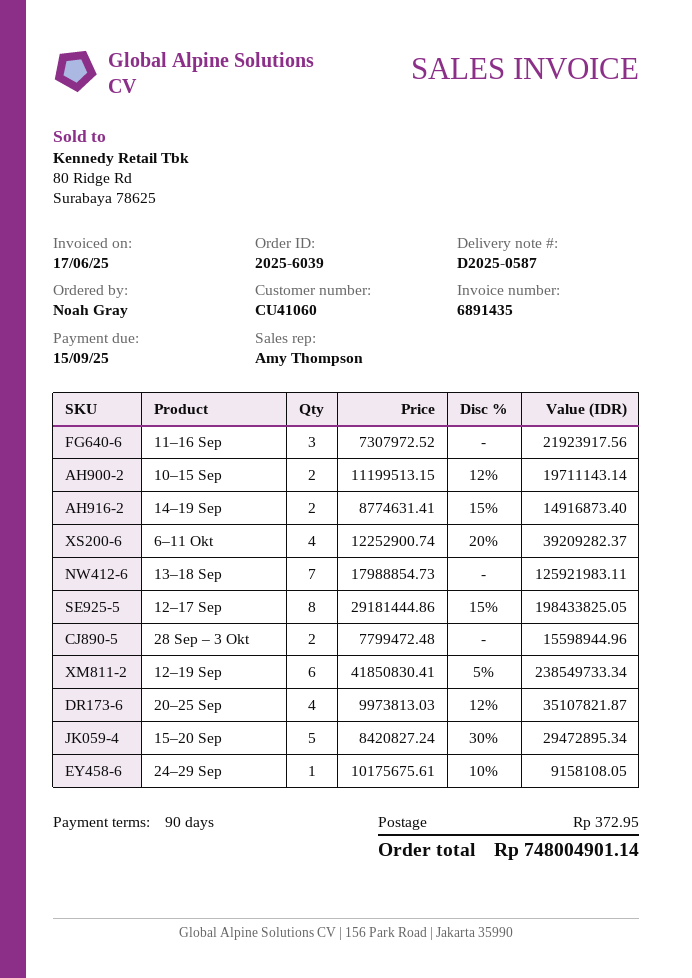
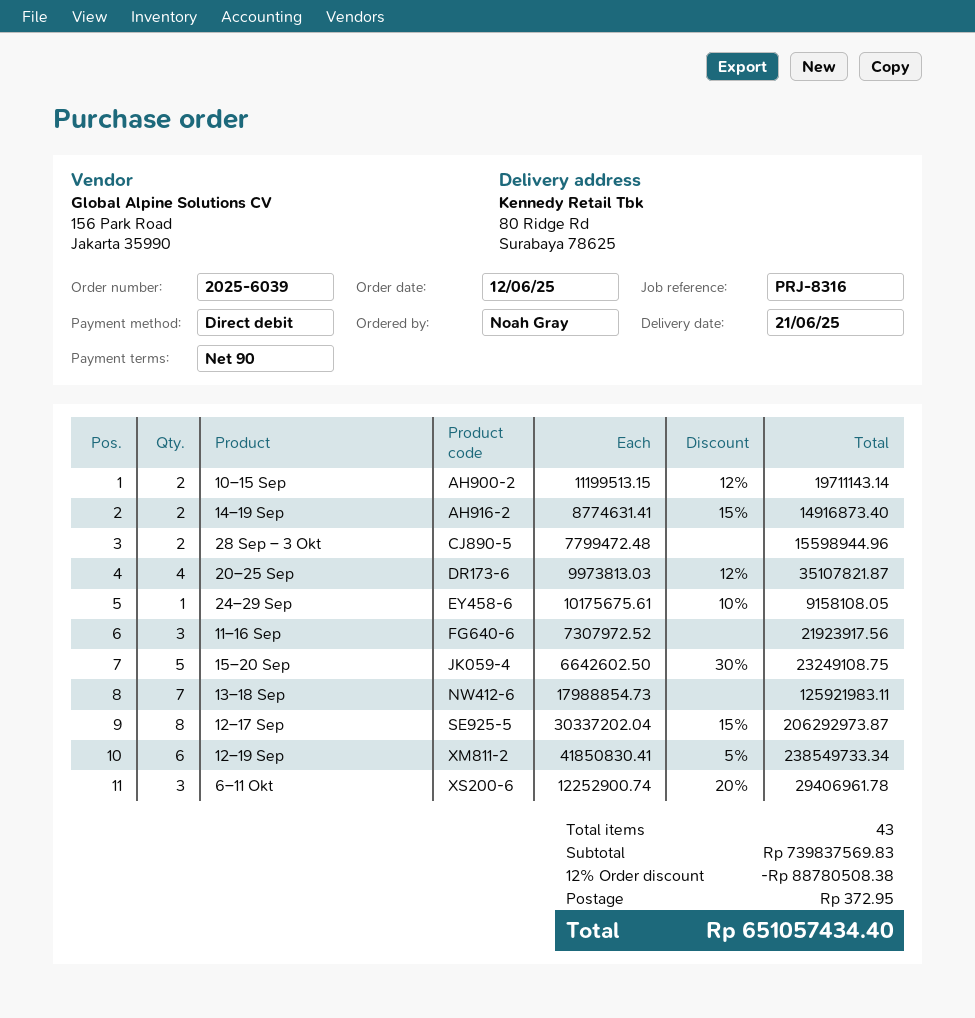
6–11 Okt: 4 x 12252900.74 - 20% = 39209282.37 -> 3 x 12252900.74 - 20% = 29406961.78
12–17 Sep: 8 x 29181444.86 - 15% = 198433825.05 -> 8 x 30337202.04 - 15% = 206292973.87
15–20 Sep: 5 x 8420827.24 - 30% = 29472895.34 -> 5 x 6642602.50 - 30% = 23249108.75
discount: none -> 12% = 88780508.38
total: 748004901.14 -> 651057434.40

